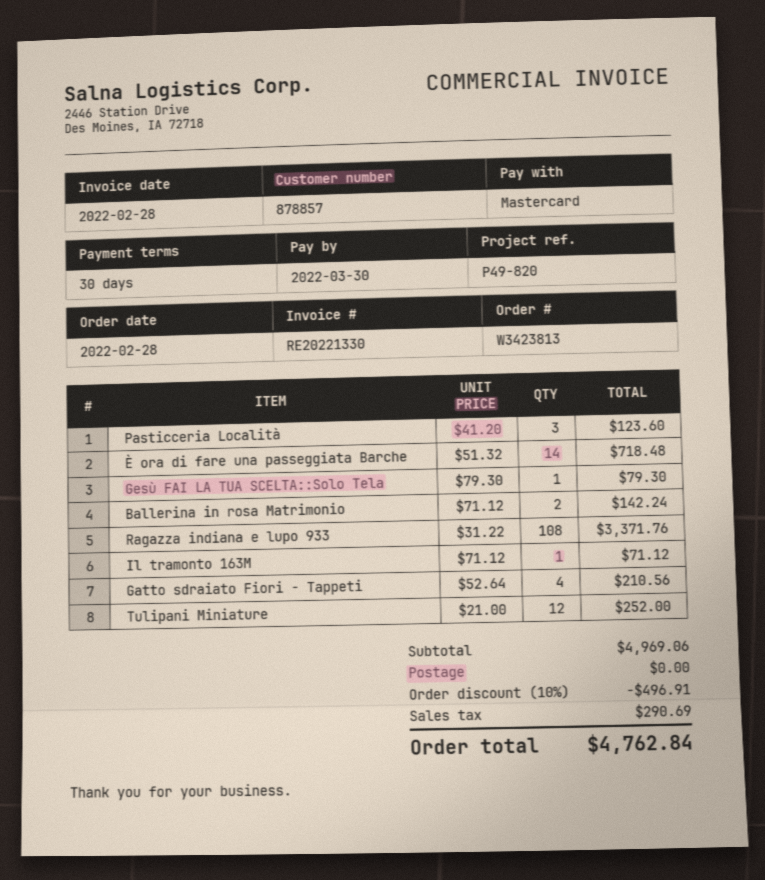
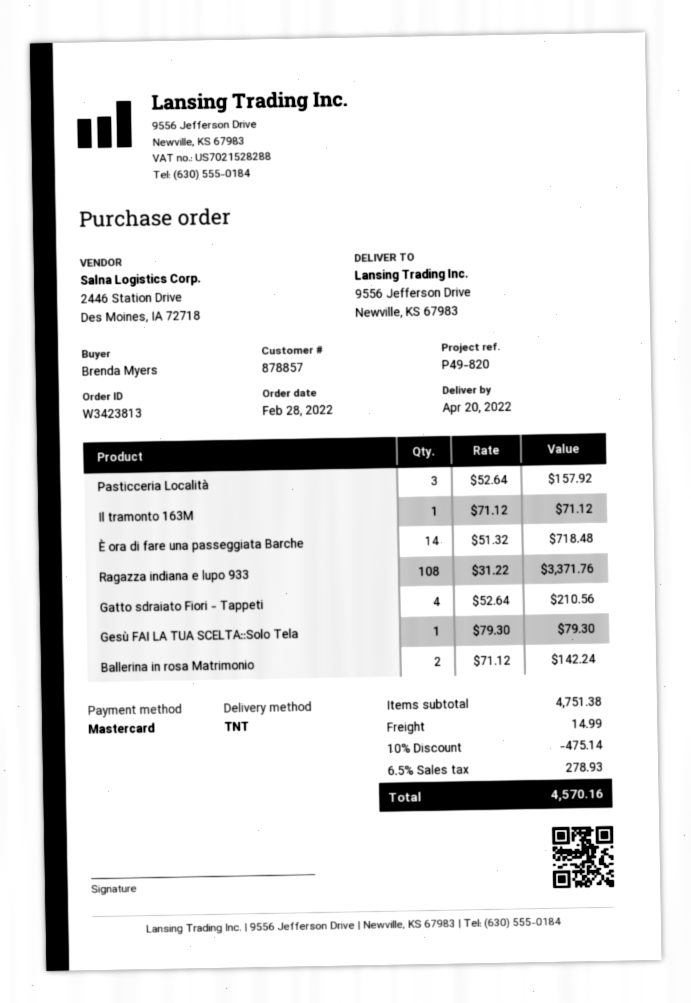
Pasticceria Località: 3 x 41.20 = 123.60 -> 3 x 52.64 = 157.92
Tulipani Miniature: 12 x 21.00 = 252.00 -> none
subtotal: 4969.06 -> 4751.38
discount: 10% = 496.91 -> 10% = 475.14
shipping: 0.00 -> 14.99
tax: 290.69 -> 278.93
total: 4762.84 -> 4570.16

